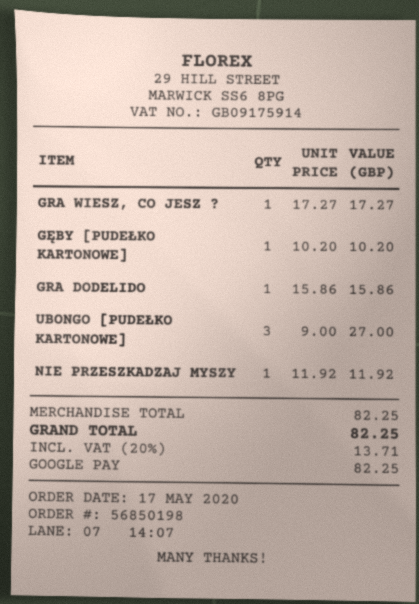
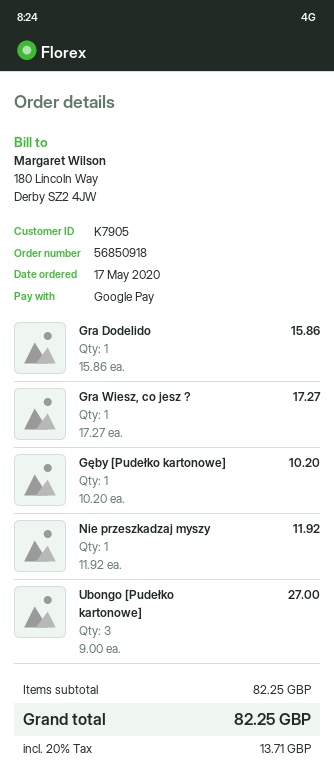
order number: 56850198 -> 56850918

